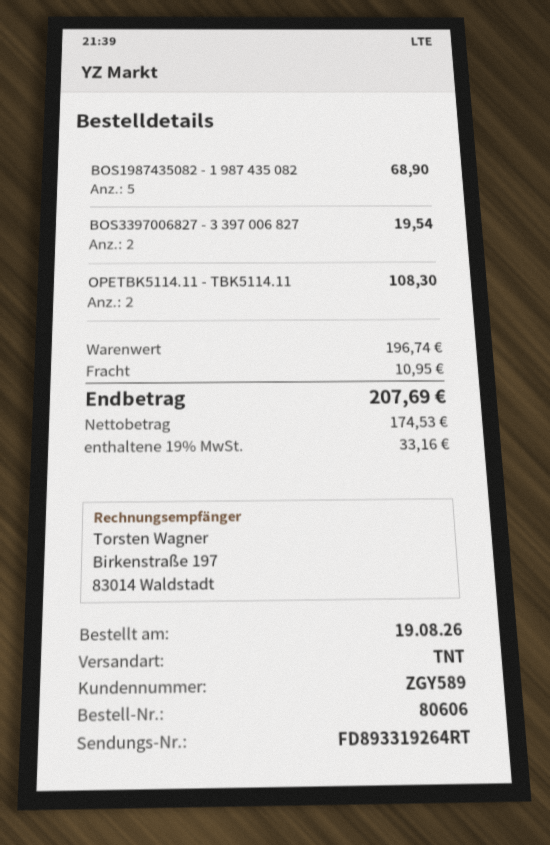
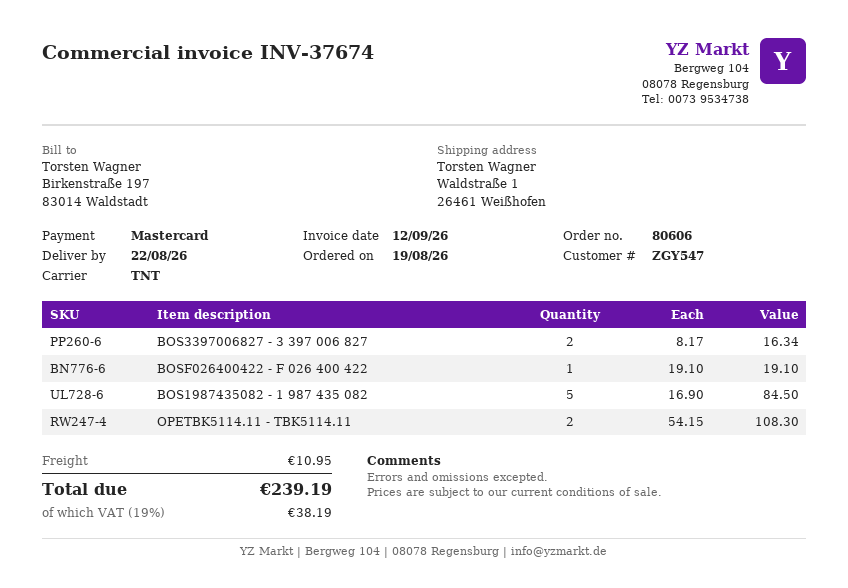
customer number: ZGY589 -> ZGY547
BOS1987435082 - 1 987 435 082: 5 for 68.90 -> 5 for 84.50
BOS3397006827 - 3 397 006 827: 2 for 19.54 -> 2 for 16.34
BOSF026400422 - F 026 400 422: none -> 1 for 19.10
tax: 19% = 33.16 -> 19% = 38.19
total: 207.69 -> 239.19

